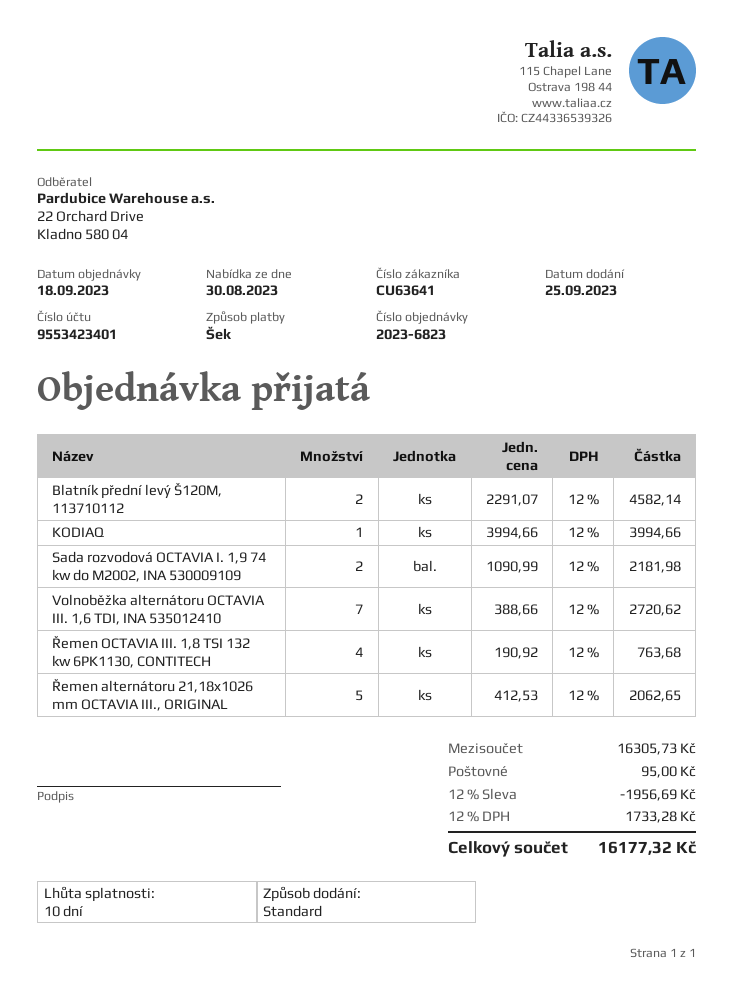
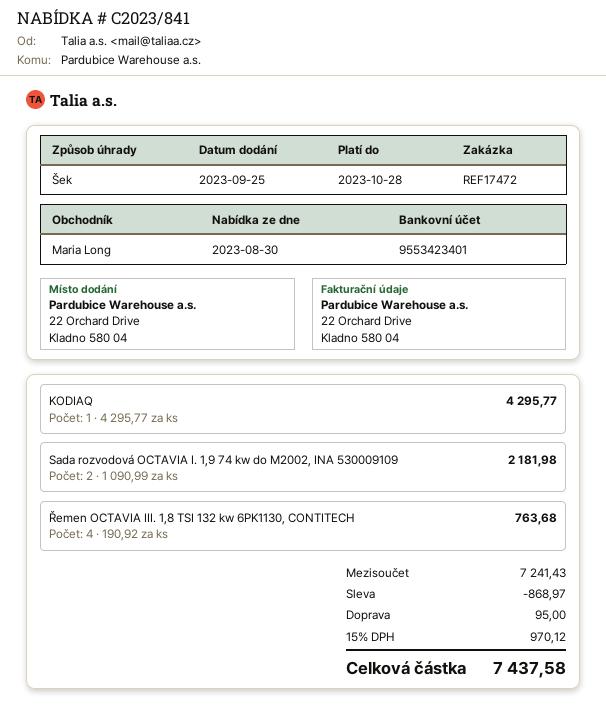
Blatník přední levý Š120M, 113710112: 2 x 2291.07 = 4582.14 -> none
KODIAQ: 1 x 3994.66 = 3994.66 -> 1 x 4295.77 = 4295.77
Volnoběžka alternátoru OCTAVIA III. 1,6 TDI, INA 535012410: 7 x 388.66 = 2720.62 -> none
Řemen alternátoru 21,18x1026 mm OCTAVIA III., ORIGINAL: 5 x 412.53 = 2062.65 -> none
subtotal: 16305.73 -> 7241.43
discount: 1956.69 -> 868.97
tax: 12% = 1733.28 -> 15% = 970.12
total: 16177.32 -> 7437.58

